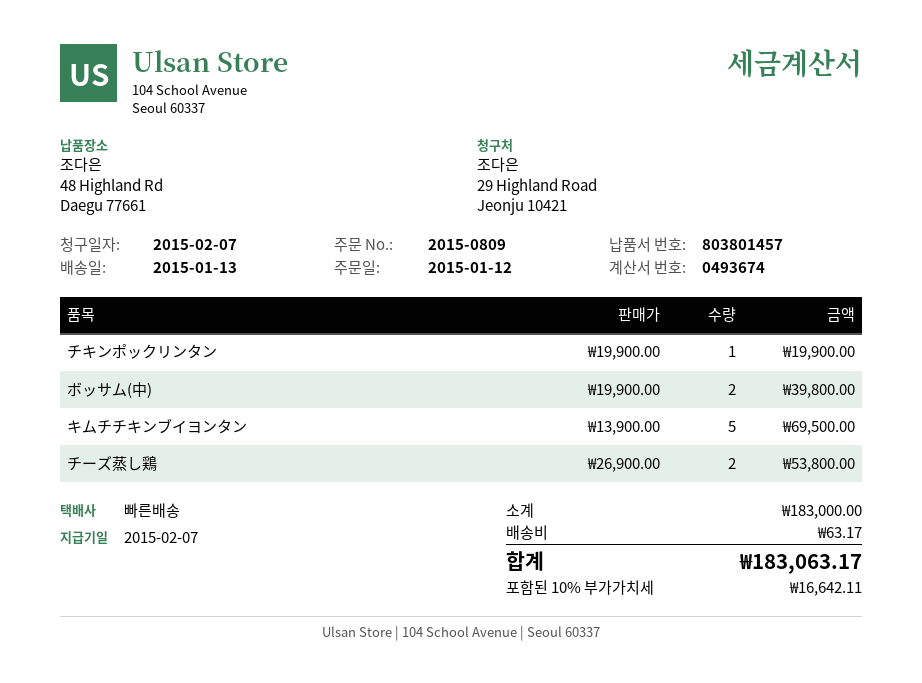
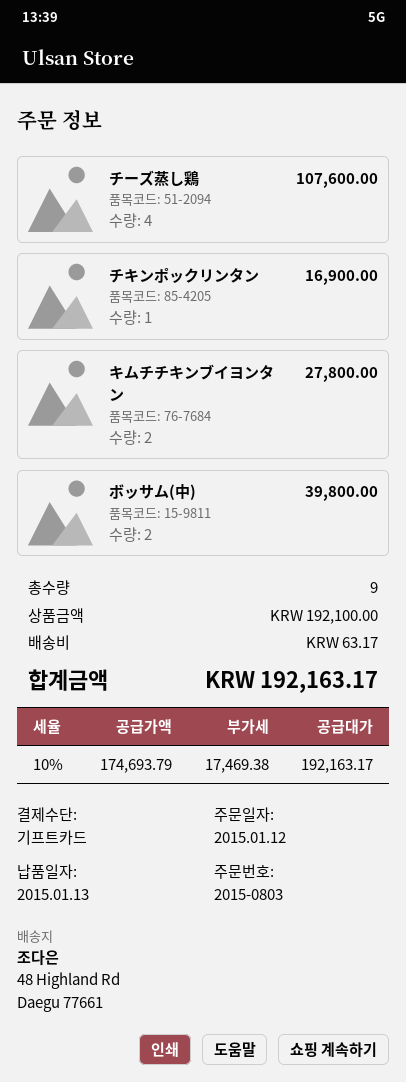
order number: 2015-0809 -> 2015-0803
チキンポックリンタン: 1 for 19900.00 -> 1 for 16900.00
キムチチキンブイヨンタン: 5 for 69500.00 -> 2 for 27800.00
チーズ蒸し鶏: 2 for 53800.00 -> 4 for 107600.00
subtotal: 183000.00 -> 192100.00
tax: 10% = 16642.11 -> 10% = 17469.38
total: 183063.17 -> 192163.17

